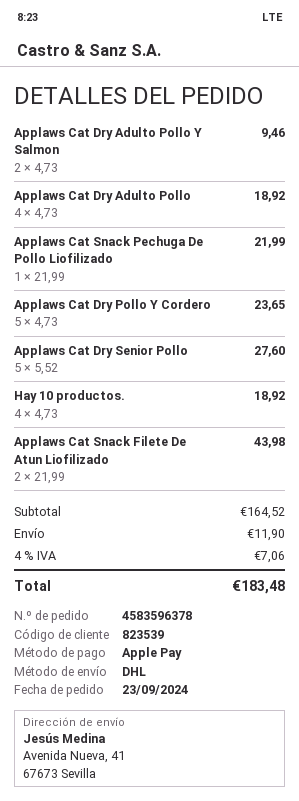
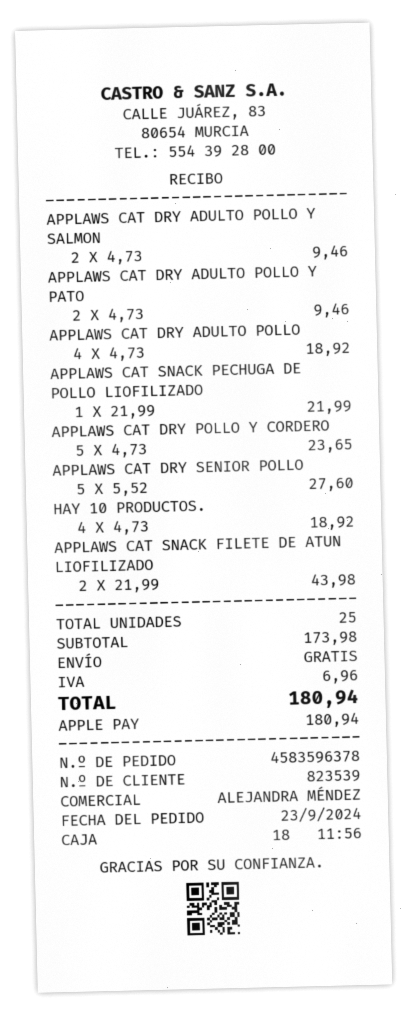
APPLAWS CAT DRY ADULTO POLLO Y PATO: none -> 2 x 4.73 = 9.46
subtotal: 164.52 -> 173.98
shipping: 11.90 -> 0.00
tax: 7.06 -> 6.96
total: 183.48 -> 180.94

